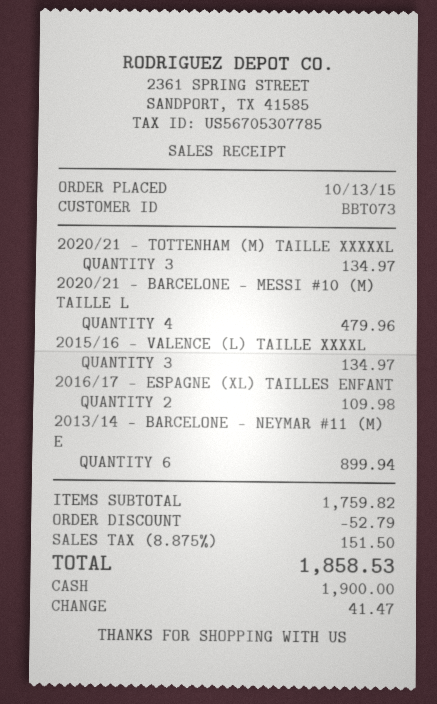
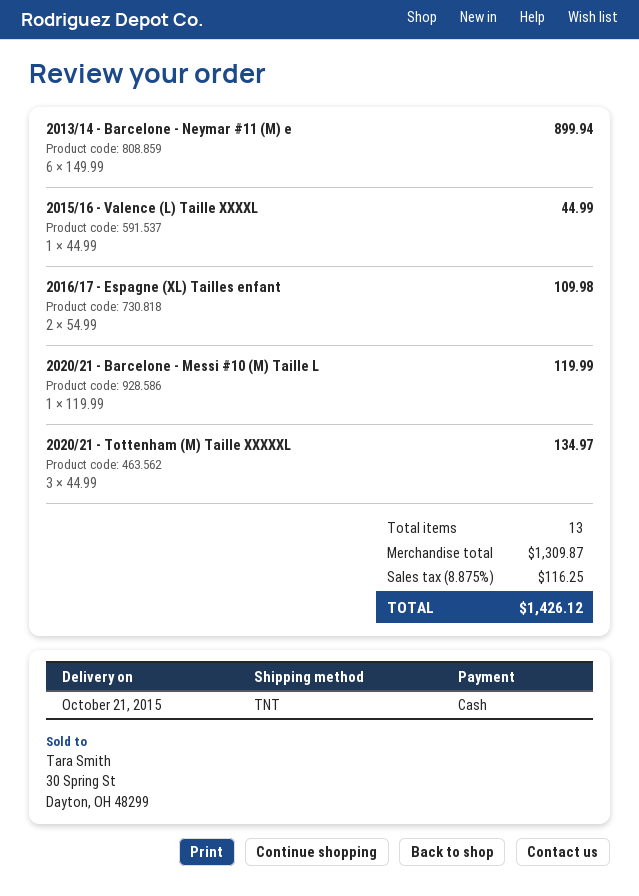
2020/21 - BARCELONE - MESSI #10 (M) TAILLE L: 4 for 479.96 -> 1 for 119.99
2015/16 - VALENCE (L) TAILLE XXXXL: 3 for 134.97 -> 1 for 44.99
subtotal: 1759.82 -> 1309.87
discount: 52.79 -> none
tax: 8.875% = 151.50 -> 8.875% = 116.25
total: 1858.53 -> 1426.12

